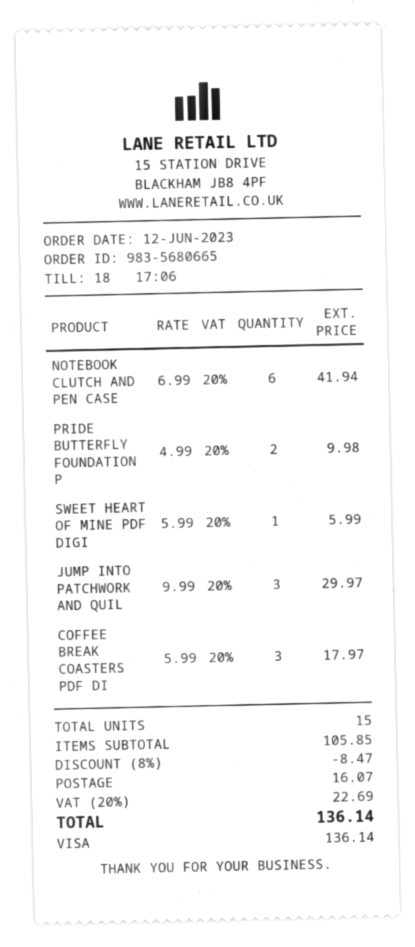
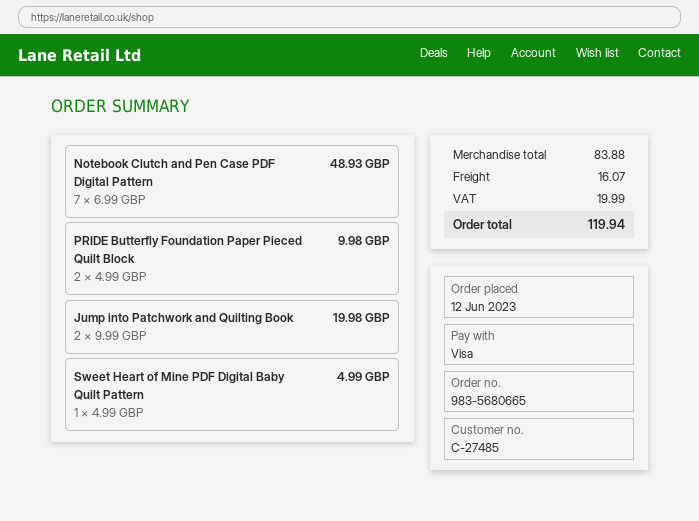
NOTEBOOK CLUTCH AND PEN CASE: 6 x 6.99 = 41.94 -> 7 x 6.99 = 48.93
SWEET HEART OF MINE PDF DIGI: 1 x 5.99 = 5.99 -> 1 x 4.99 = 4.99
JUMP INTO PATCHWORK AND QUIL: 3 x 9.99 = 29.97 -> 2 x 9.99 = 19.98
COFFEE BREAK COASTERS PDF DI: 3 x 5.99 = 17.97 -> none
subtotal: 105.85 -> 83.88
discount: 8% = 8.47 -> none
tax: 22.69 -> 19.99
total: 136.14 -> 119.94

